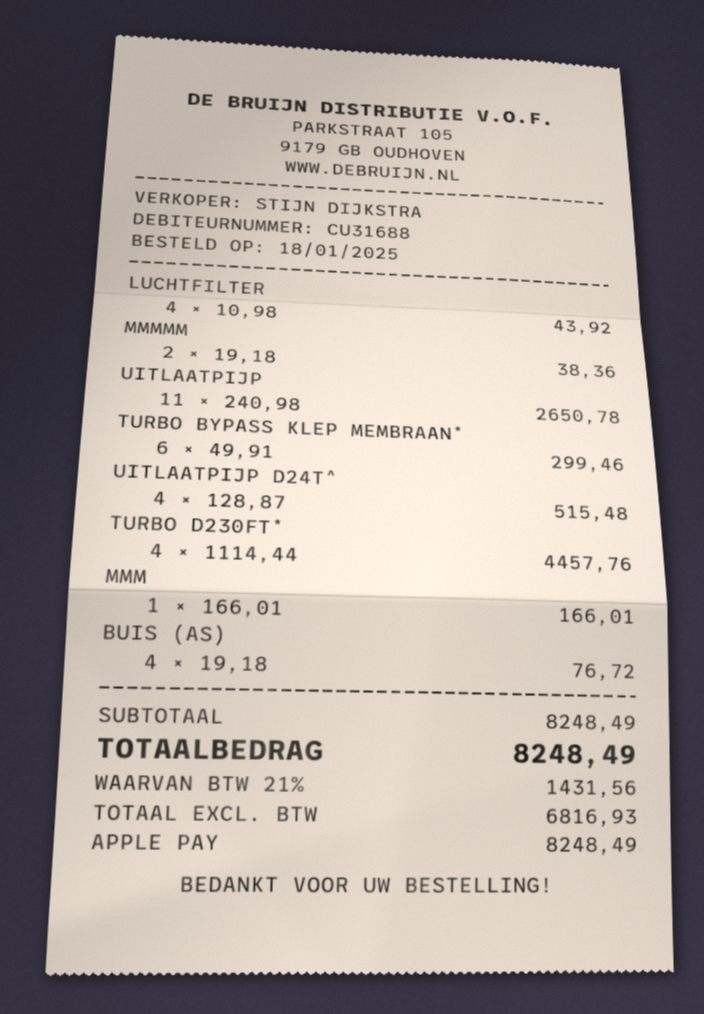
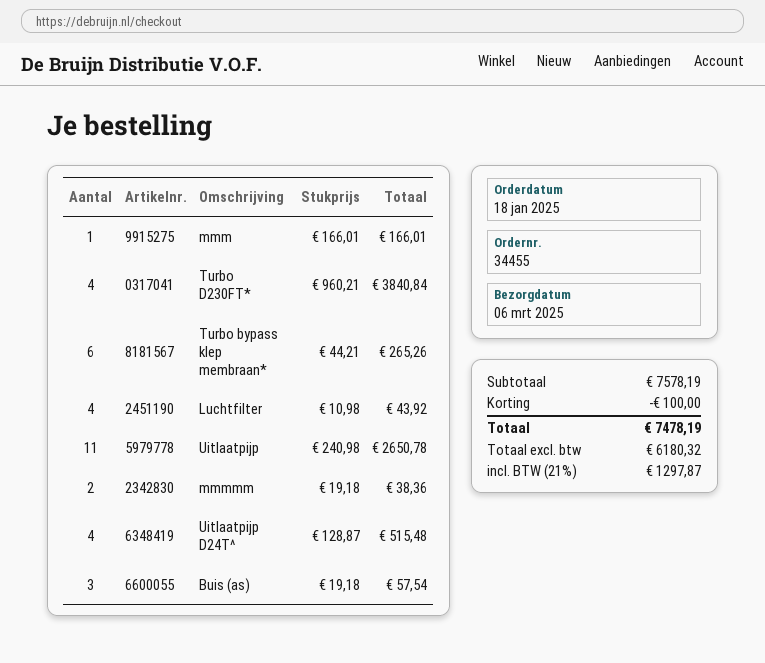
TURBO BYPASS KLEP MEMBRAAN*: 6 x 49.91 = 299.46 -> 6 x 44.21 = 265.26
TURBO D230FT*: 4 x 1114.44 = 4457.76 -> 4 x 960.21 = 3840.84
BUIS (AS): 4 x 19.18 = 76.72 -> 3 x 19.18 = 57.54
subtotal: 8248.49 -> 7578.19
discount: none -> 100.00
net: 6816.93 -> 6180.32
tax: 21% = 1431.56 -> 21% = 1297.87
total: 8248.49 -> 7478.19

